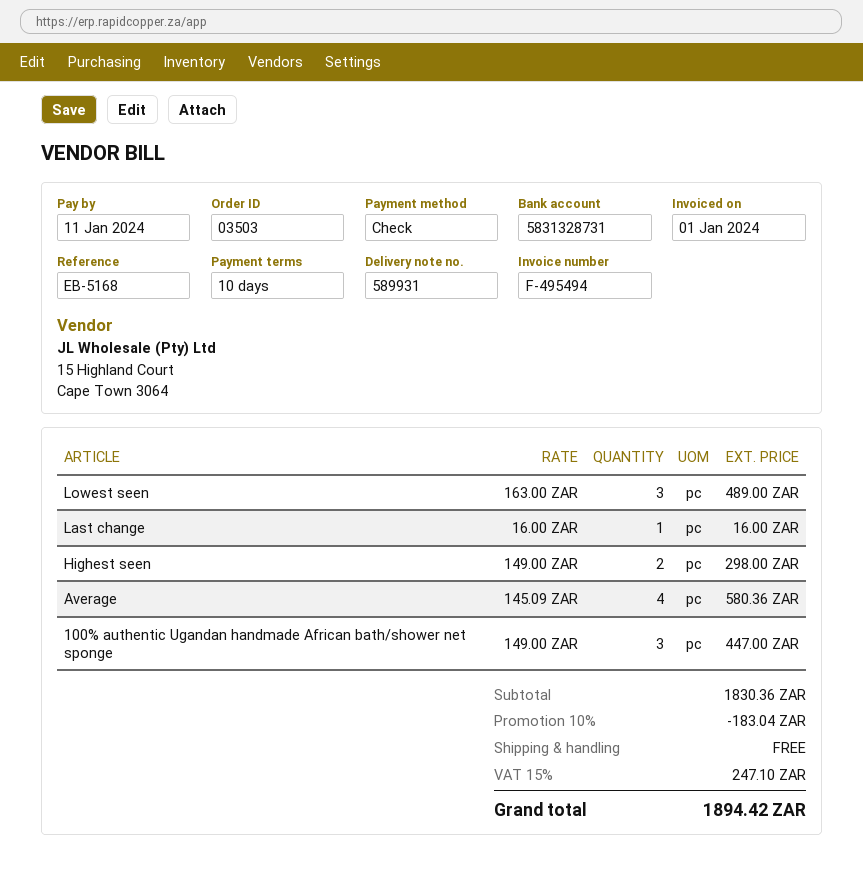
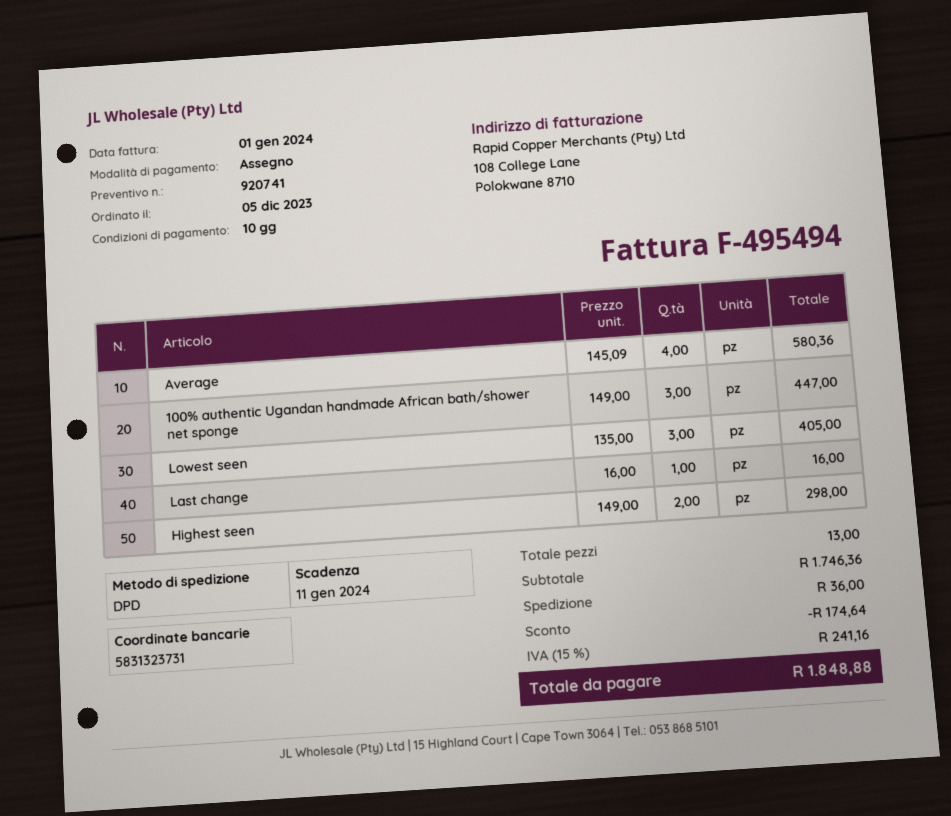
bank account: 5831328731 -> 5831323731
Lowest seen: 3 x 163.00 = 489.00 -> 3 x 135.00 = 405.00
subtotal: 1830.36 -> 1746.36
discount: 183.04 -> 174.64
shipping: 0.00 -> 36.00
tax: 15% = 247.10 -> 15% = 241.16
total: 1894.42 -> 1848.88

